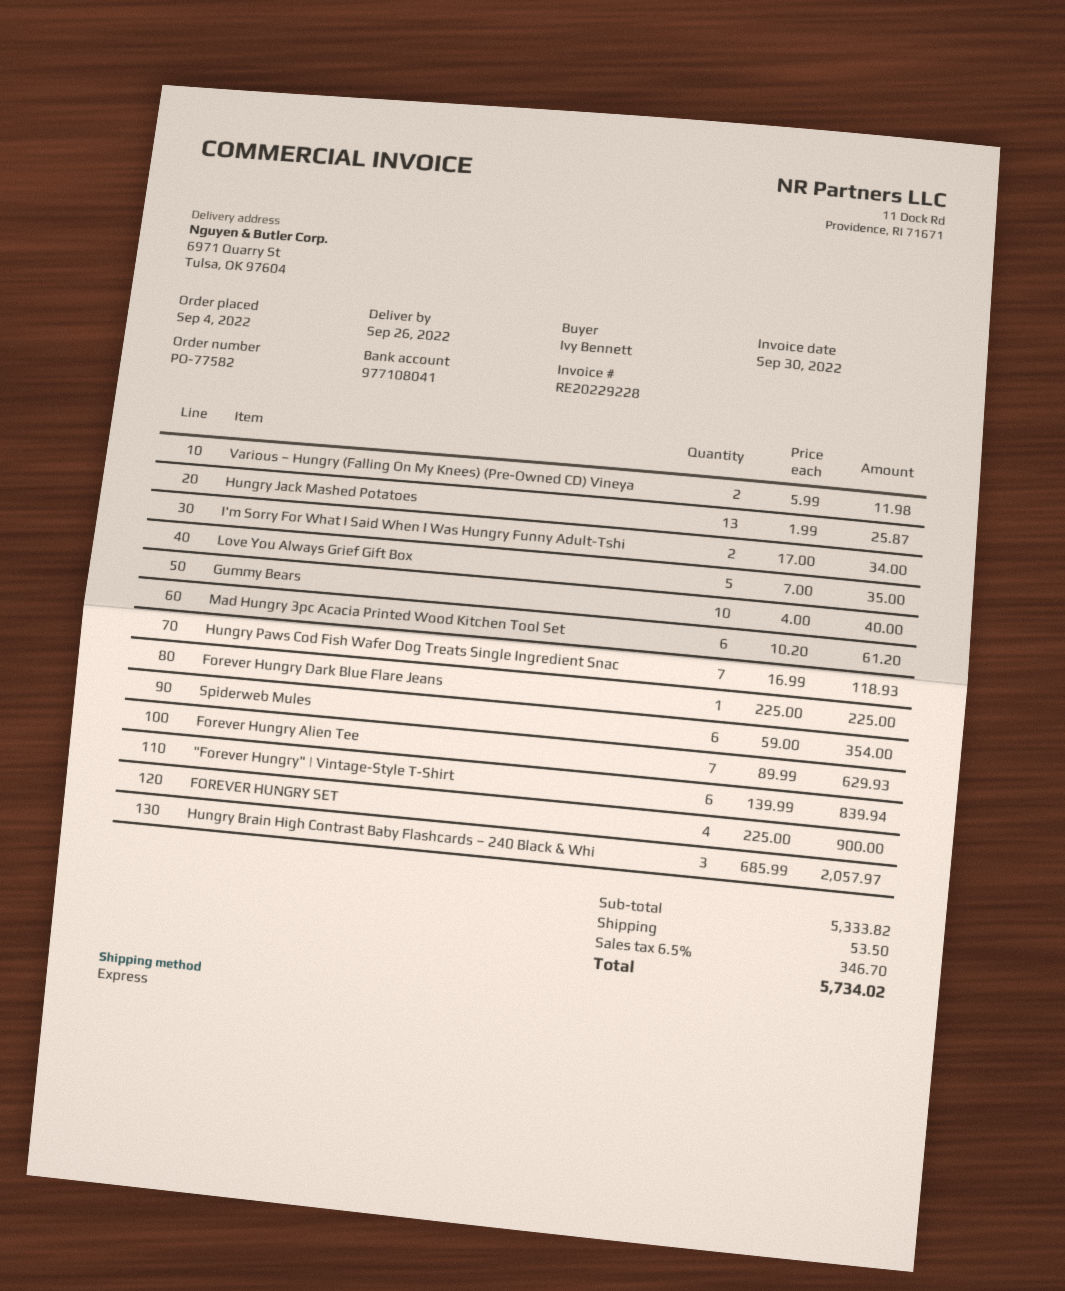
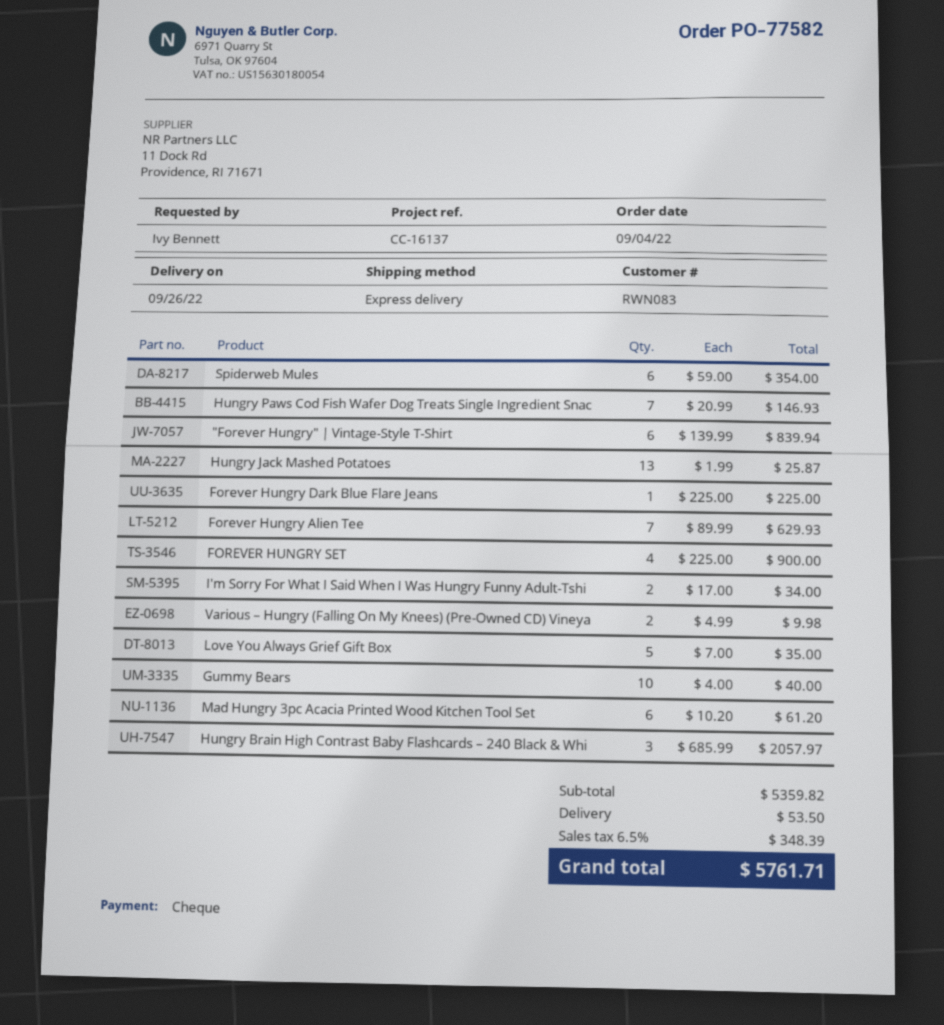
Various – Hungry (Falling On My Knees) (Pre-Owned CD) Vineya: 2 x 5.99 = 11.98 -> 2 x 4.99 = 9.98
Hungry Paws Cod Fish Wafer Dog Treats Single Ingredient Snac: 7 x 16.99 = 118.93 -> 7 x 20.99 = 146.93
subtotal: 5333.82 -> 5359.82
tax: 6.5% = 346.70 -> 6.5% = 348.39
total: 5734.02 -> 5761.71

